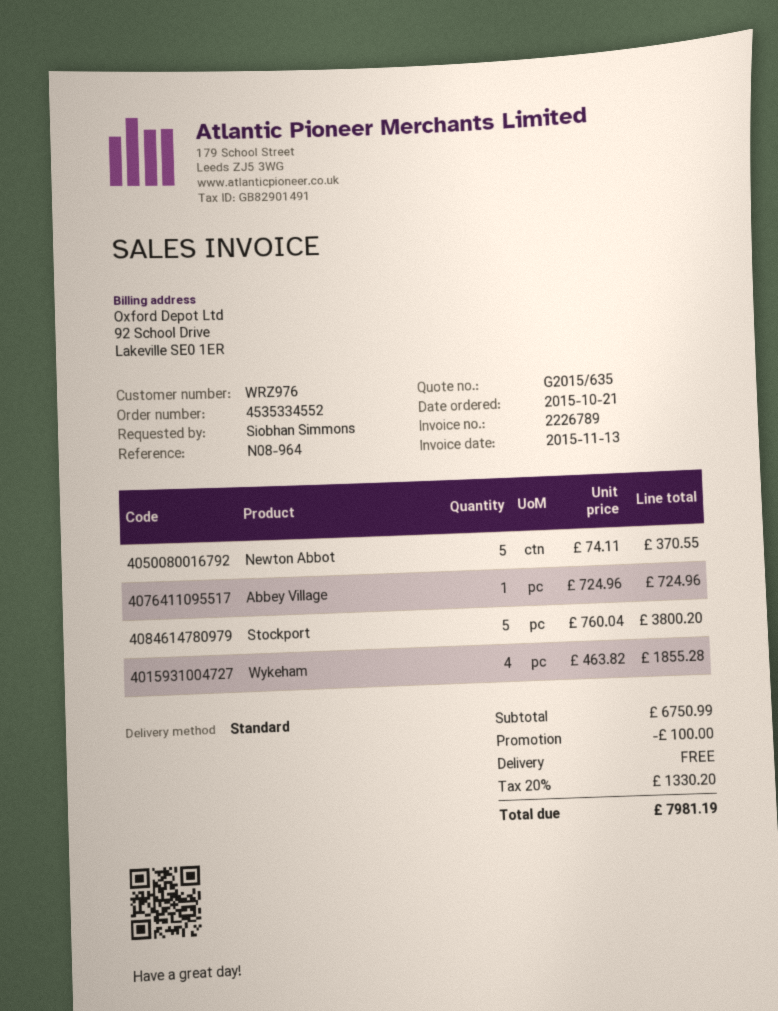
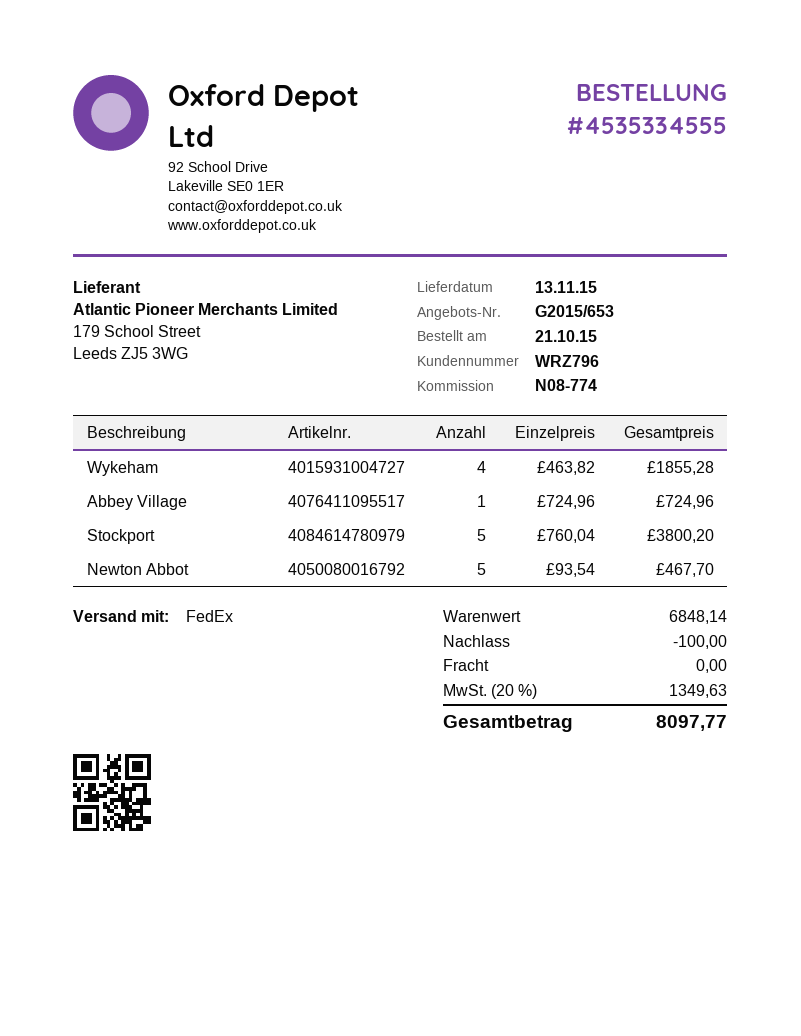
quote number: G2015/635 -> G2015/653
order number: 4535334552 -> 4535334555
customer number: WRZ976 -> WRZ796
reference: N08-964 -> N08-774
shipping method: standard -> FedEx
Newton Abbot: 5 x 74.11 = 370.55 -> 5 x 93.54 = 467.70
subtotal: 6750.99 -> 6848.14
tax: 20% = 1330.20 -> 20% = 1349.63
total: 7981.19 -> 8097.77

